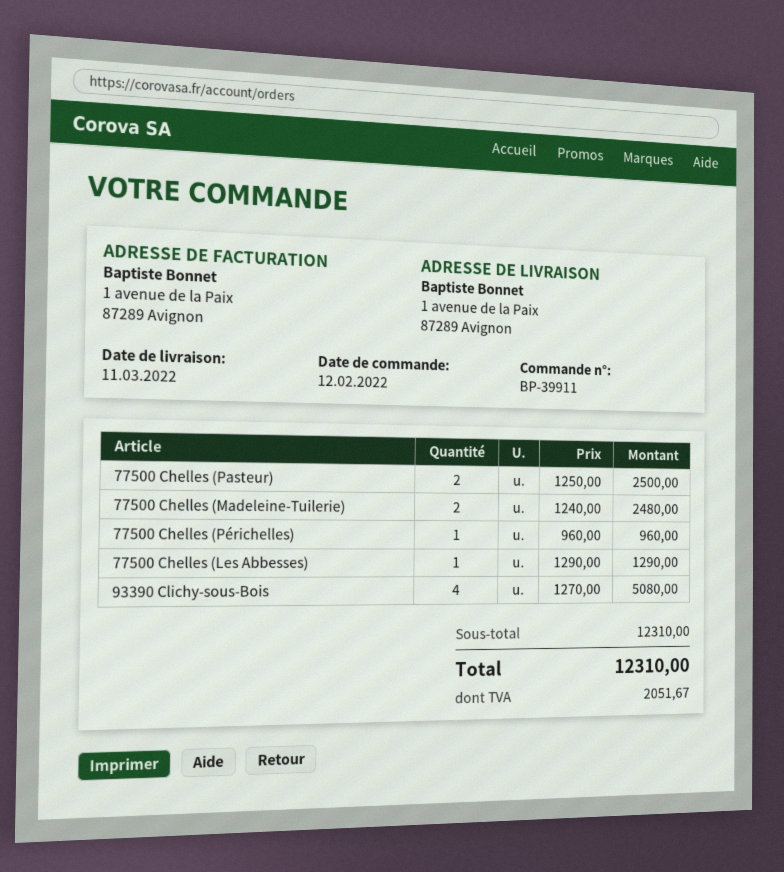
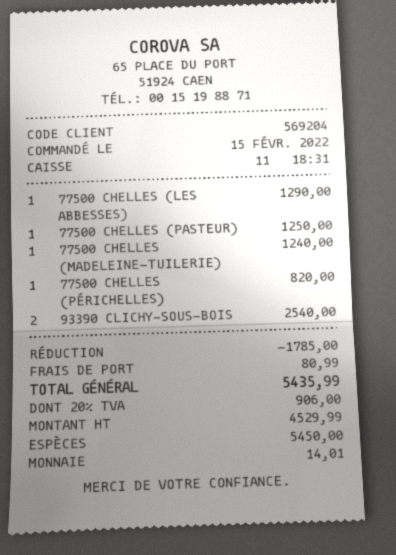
order date: 2022-02-12 -> 2022-02-15
77500 Chelles (Pasteur): 2 for 2500.00 -> 1 for 1250.00
77500 Chelles (Madeleine-Tuilerie): 2 for 2480.00 -> 1 for 1240.00
77500 Chelles (Périchelles): 1 for 960.00 -> 1 for 820.00
93390 Clichy-sous-Bois: 4 for 5080.00 -> 2 for 2540.00
discount: none -> 1785.00
shipping: none -> 80.99
tax: 2051.67 -> 906.00
total: 12310.00 -> 5435.99

